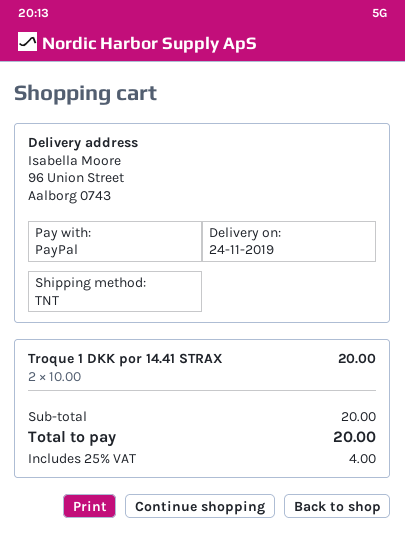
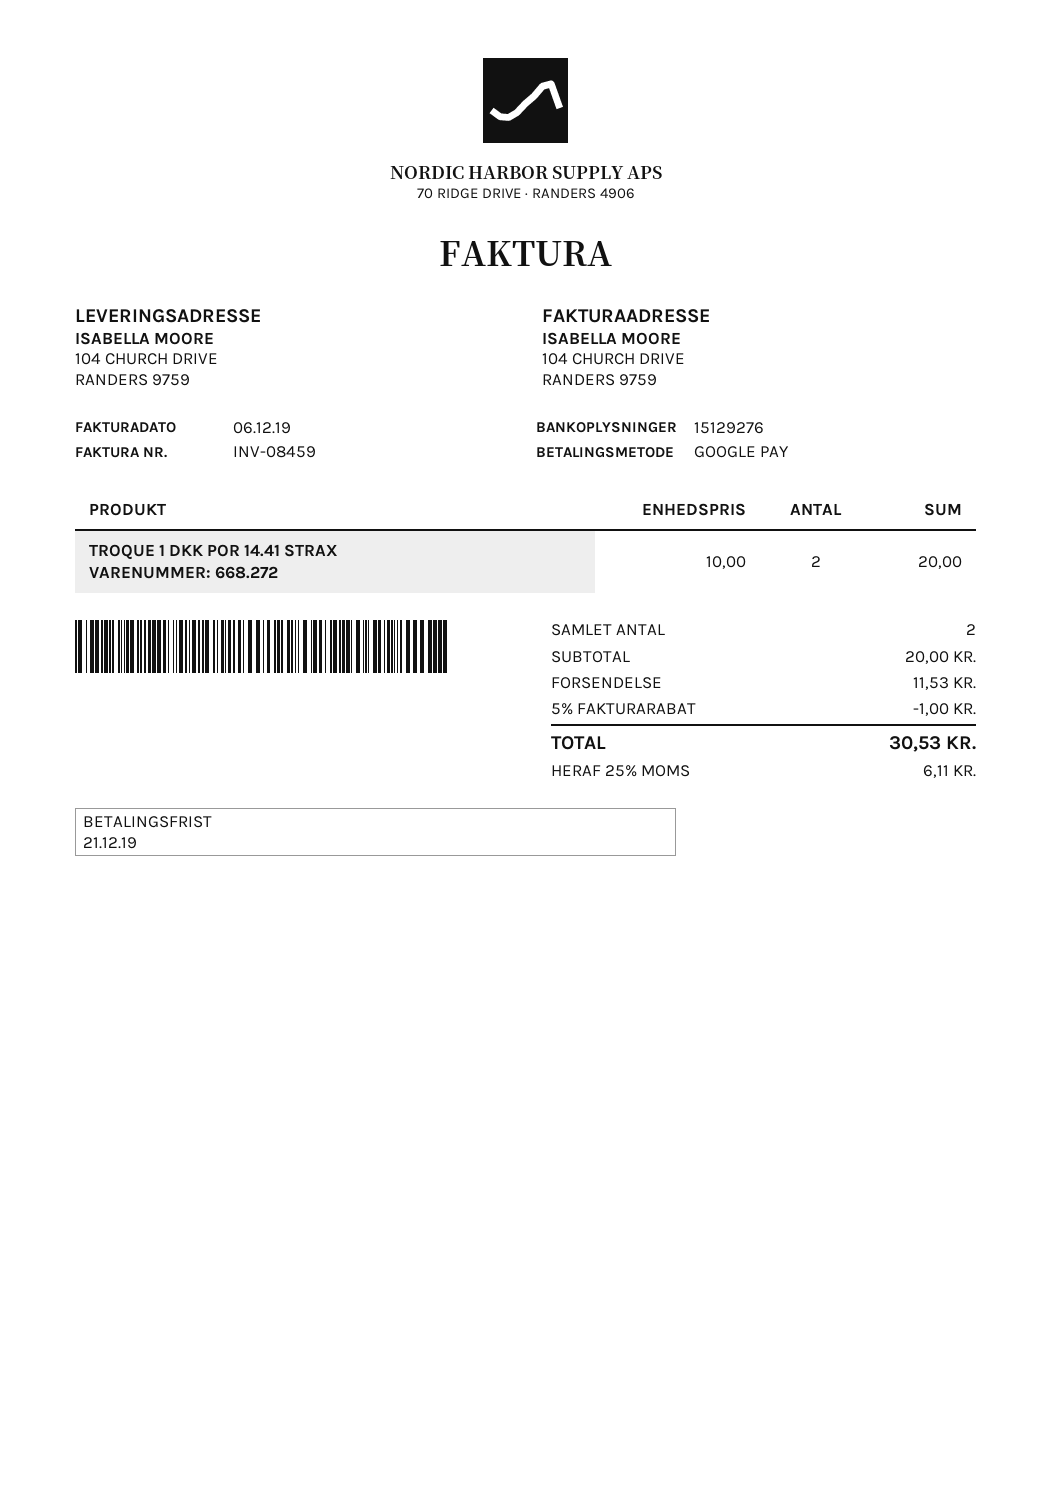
payment method: PayPal -> Google Pay
ship to: 96 Union Street, Aalborg 0743 -> 104 CHURCH DRIVE, RANDERS 9759
discount: none -> 5% = 1.00
shipping: none -> 11.53
tax: 25% = 4.00 -> 25% = 6.11
total: 20.00 -> 30.53

